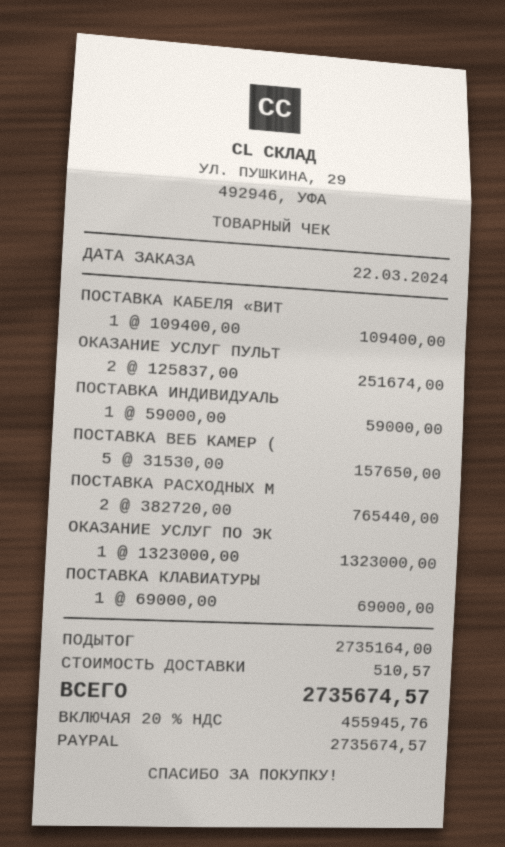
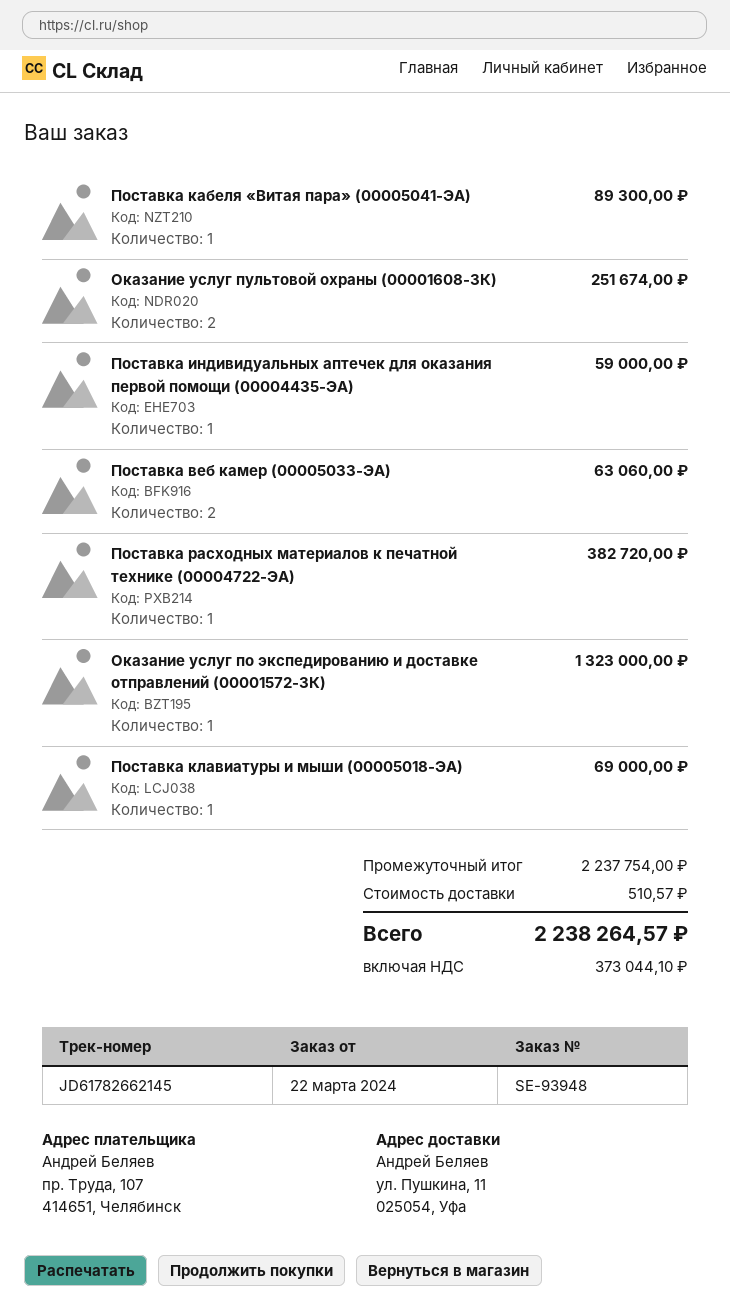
ПОСТАВКА КАБЕЛЯ «ВИТ: 1 for 109400.00 -> 1 for 89300.00
ПОСТАВКА ВЕБ КАМЕР (: 5 for 157650.00 -> 2 for 63060.00
ПОСТАВКА РАСХОДНЫХ М: 2 for 765440.00 -> 1 for 382720.00
subtotal: 2735164.00 -> 2237754.00
tax: 455945.76 -> 373044.10
total: 2735674.57 -> 2238264.57

